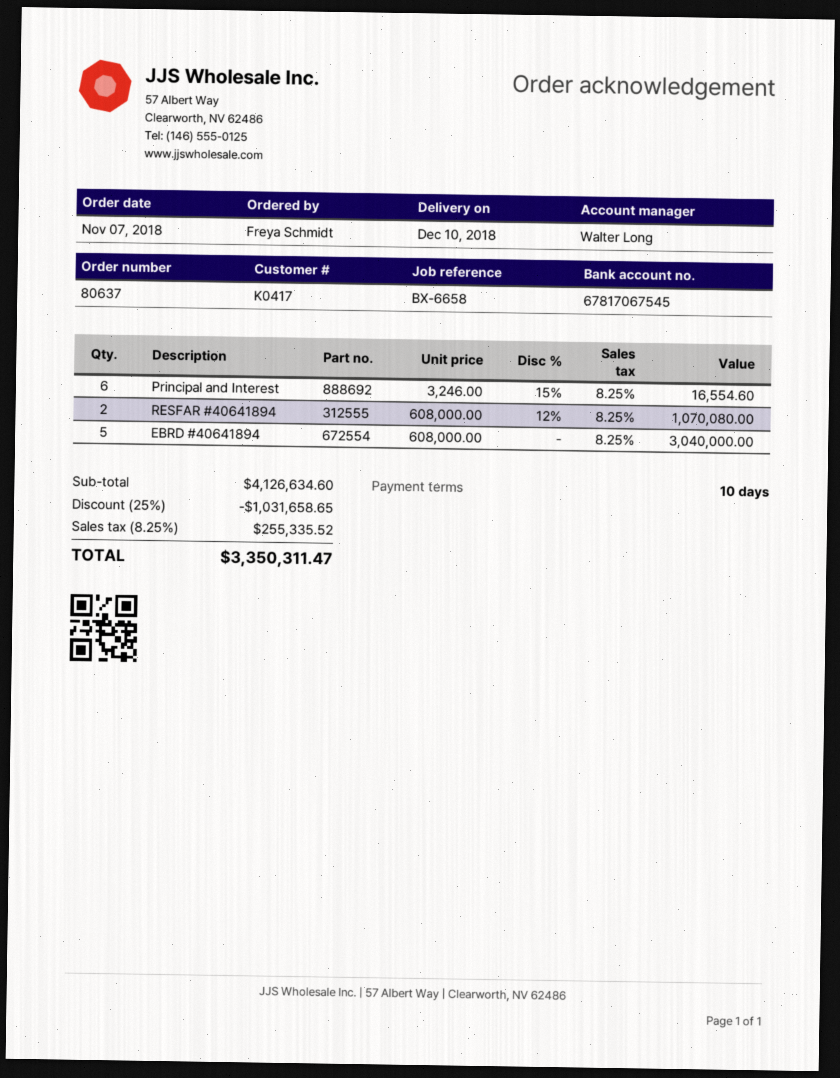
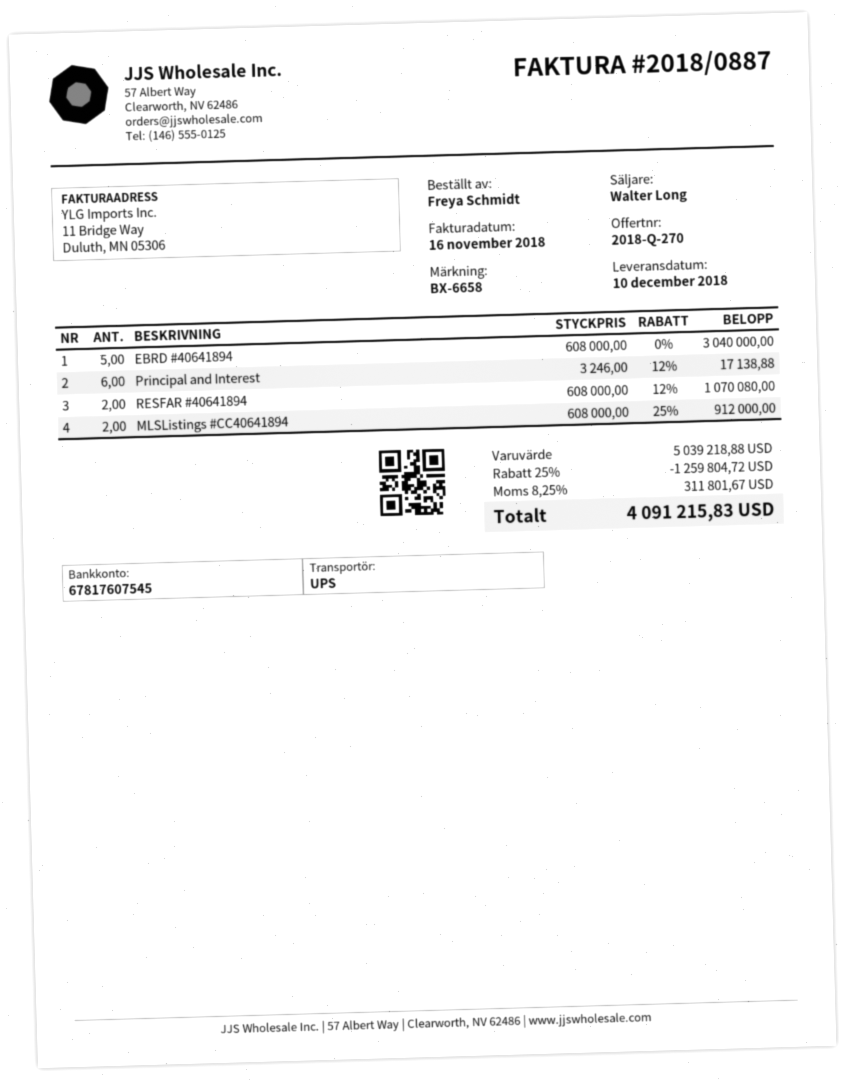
bank account: 67817067545 -> 67817607545
Principal and Interest: 6 x 3246.00 - 15% = 16554.60 -> 6 x 3246.00 - 12% = 17138.88
MLSListings #CC40641894: none -> 2 x 608000.00 - 25% = 912000.00
subtotal: 4126634.60 -> 5039218.88
discount: 25% = 1031658.65 -> 25% = 1259804.72
tax: 8.25% = 255335.52 -> 8.25% = 311801.67
total: 3350311.47 -> 4091215.83

